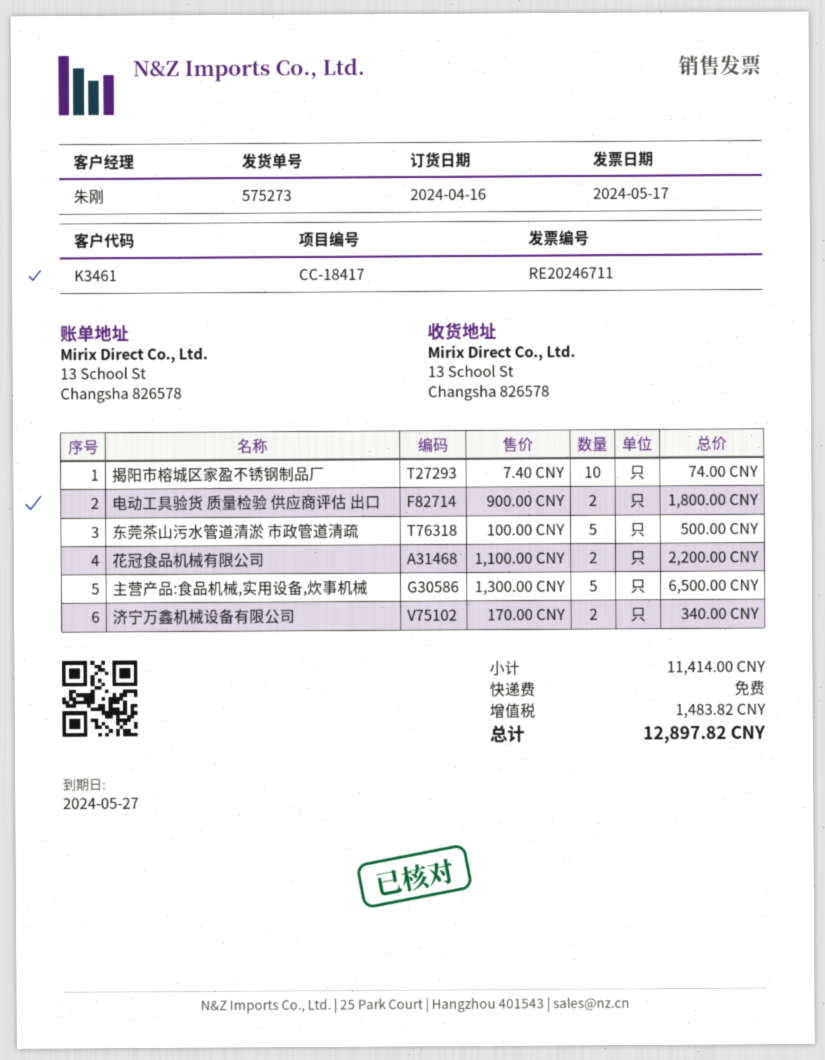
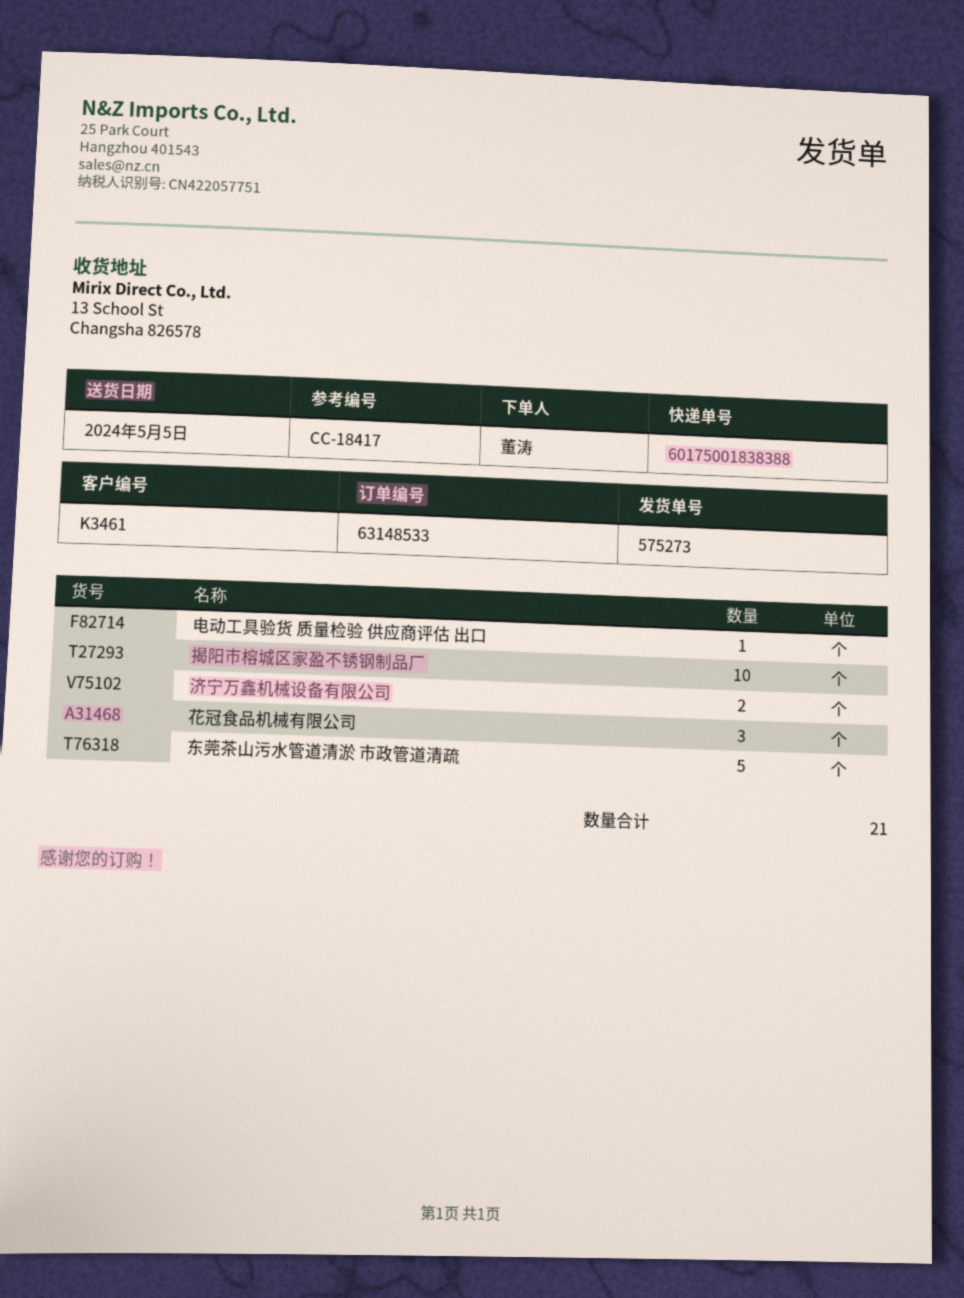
电动工具验货 质量检验 供应商评估 出口: 2 -> 1
花冠食品机械有限公司: 2 -> 3
主营产品:食品机械,实用设备,炊事机械: 5 -> none

